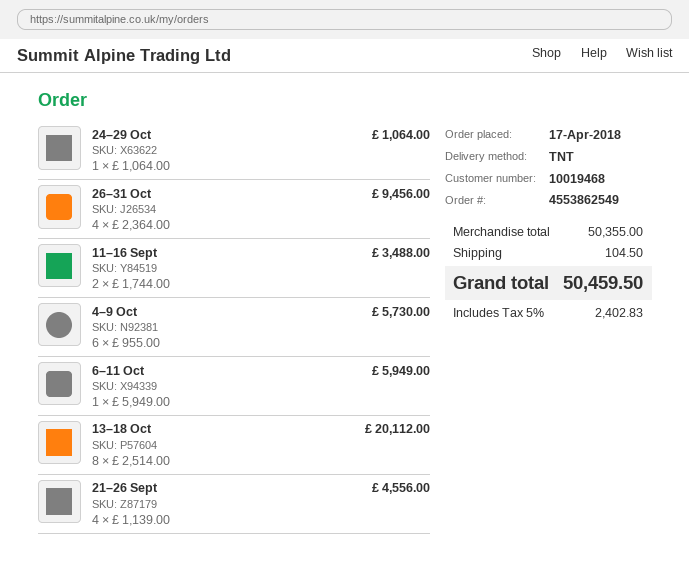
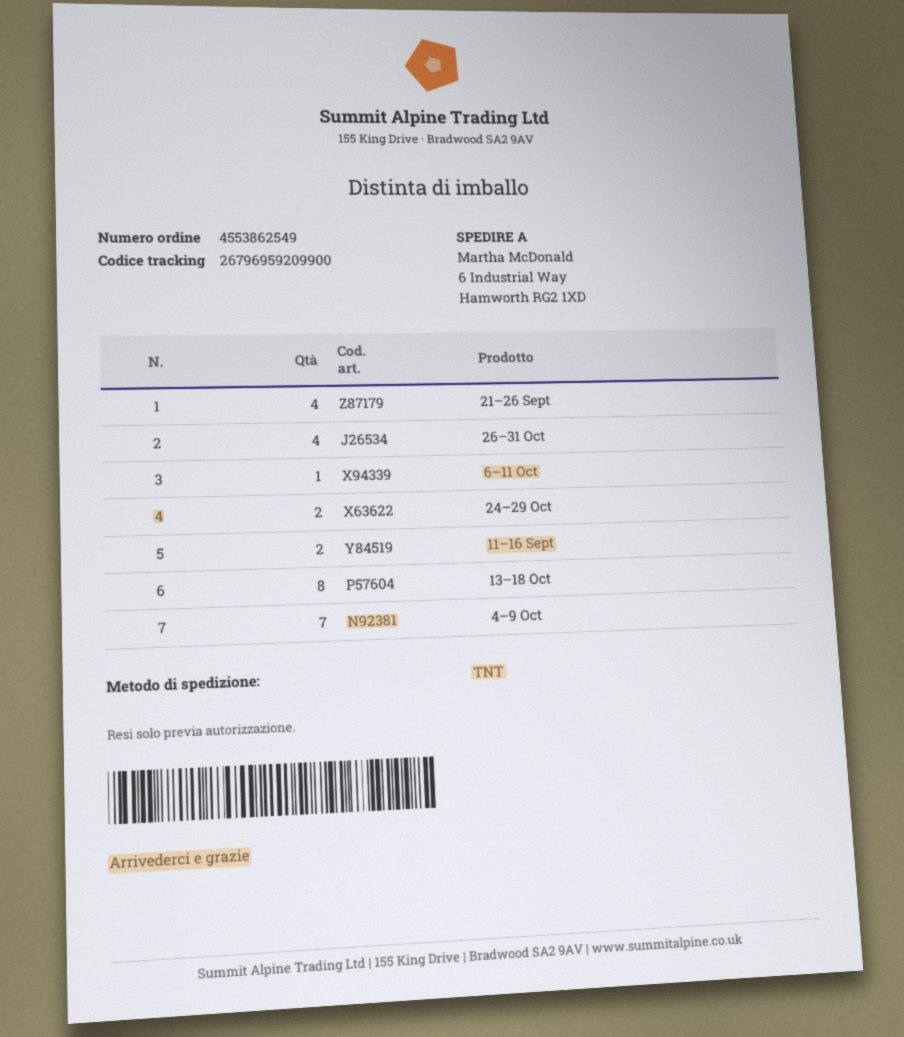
24–29 Oct: 1 -> 2
4–9 Oct: 6 -> 7

